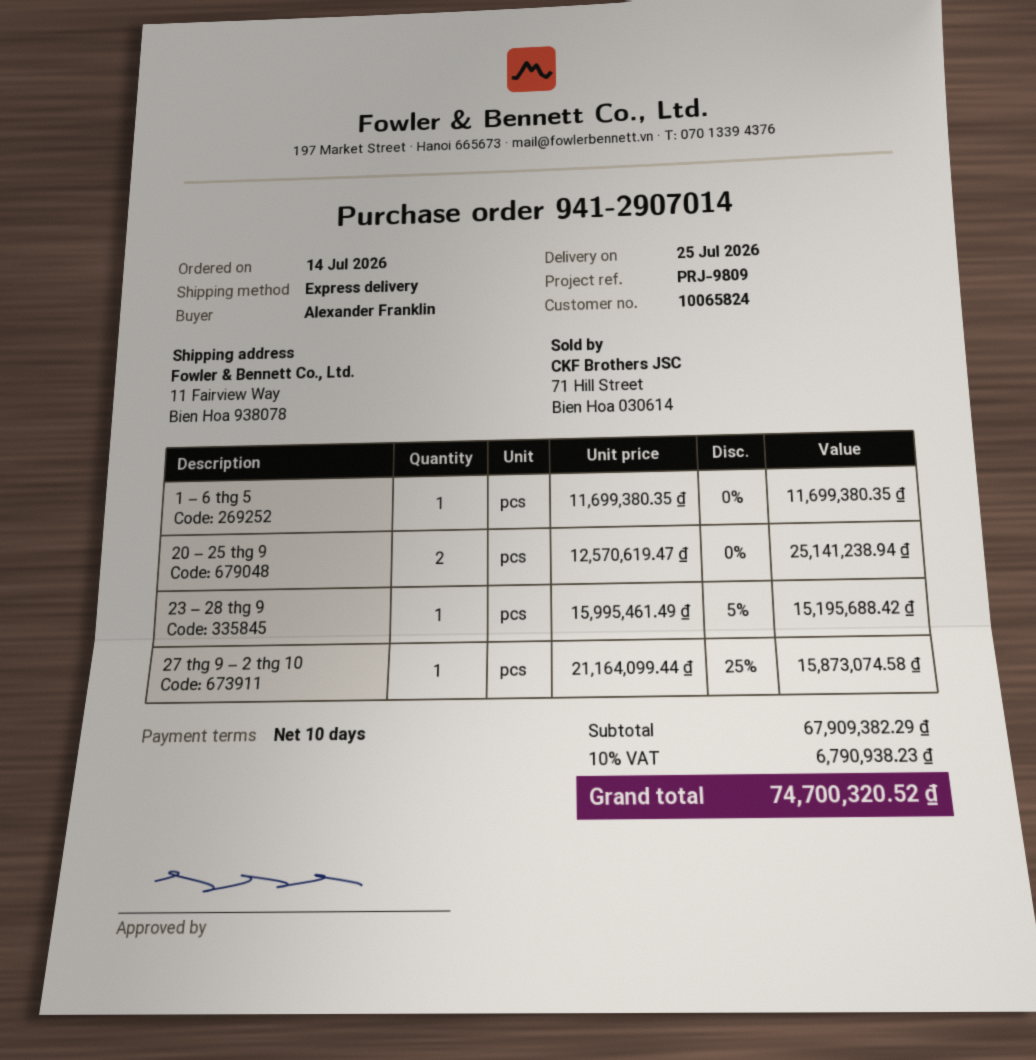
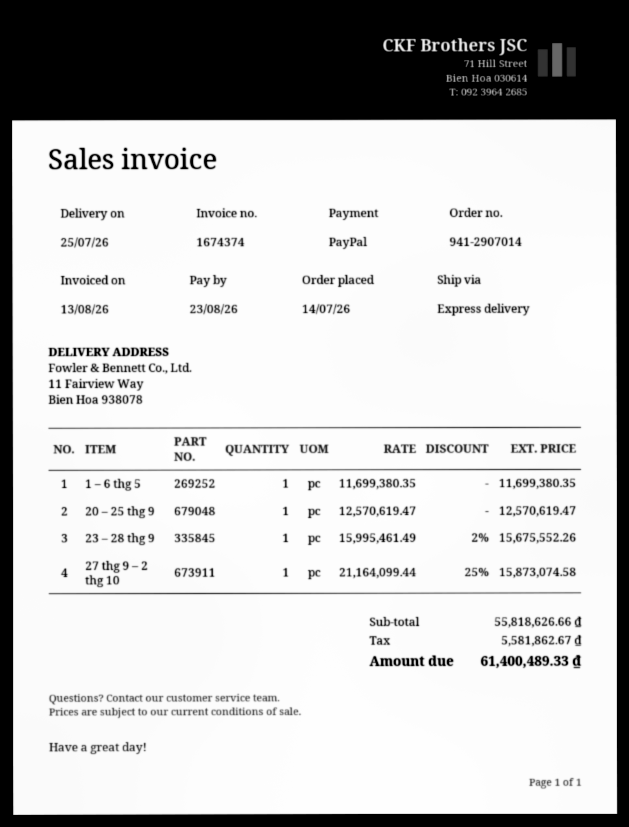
20 – 25 thg 9: 2 x 12570619.47 = 25141238.94 -> 1 x 12570619.47 = 12570619.47
23 – 28 thg 9: 1 x 15995461.49 - 5% = 15195688.42 -> 1 x 15995461.49 - 2% = 15675552.26
subtotal: 67909382.29 -> 55818626.66
tax: 6790938.23 -> 5581862.67
total: 74700320.52 -> 61400489.33

